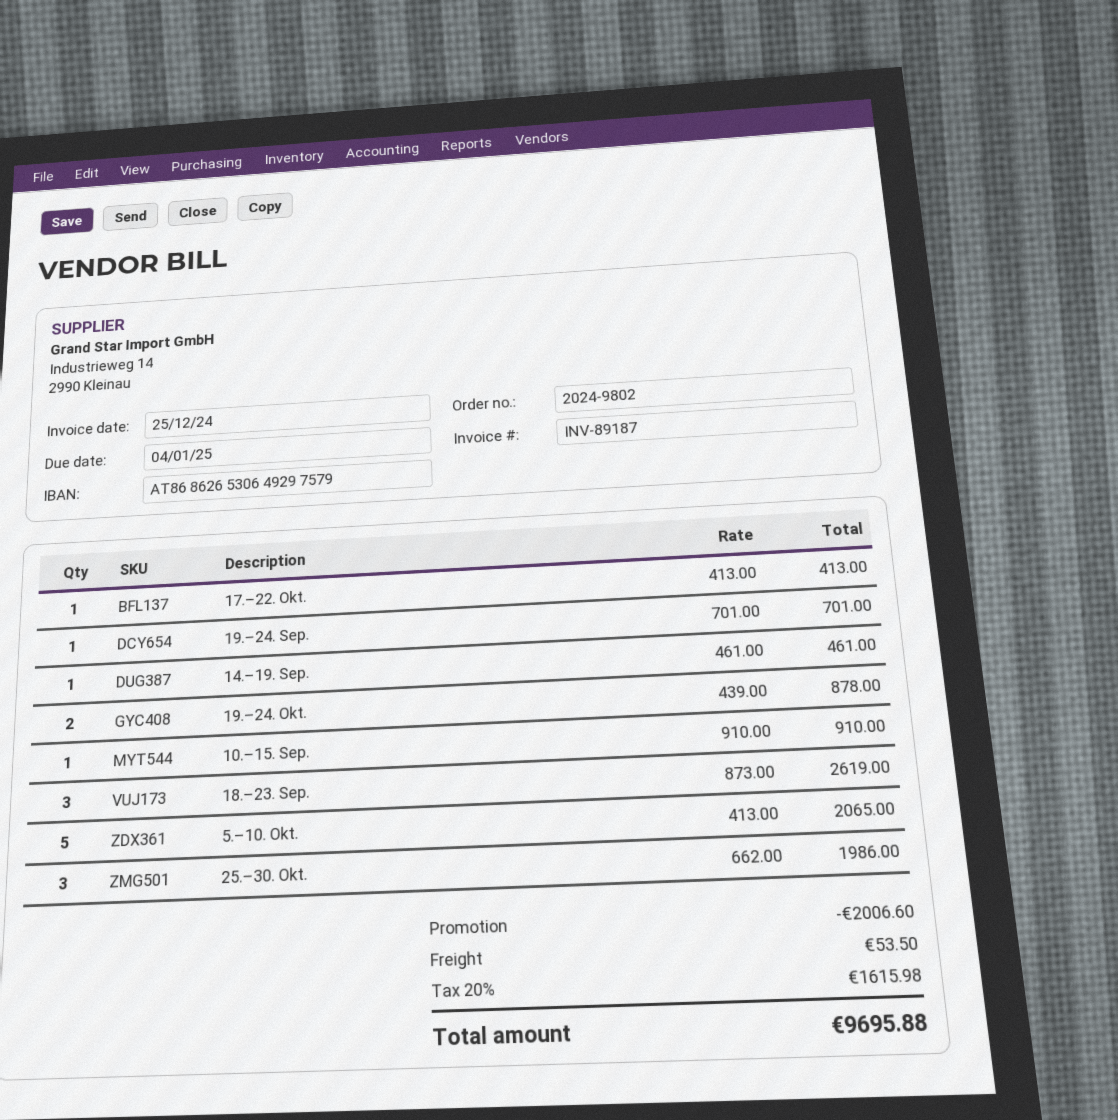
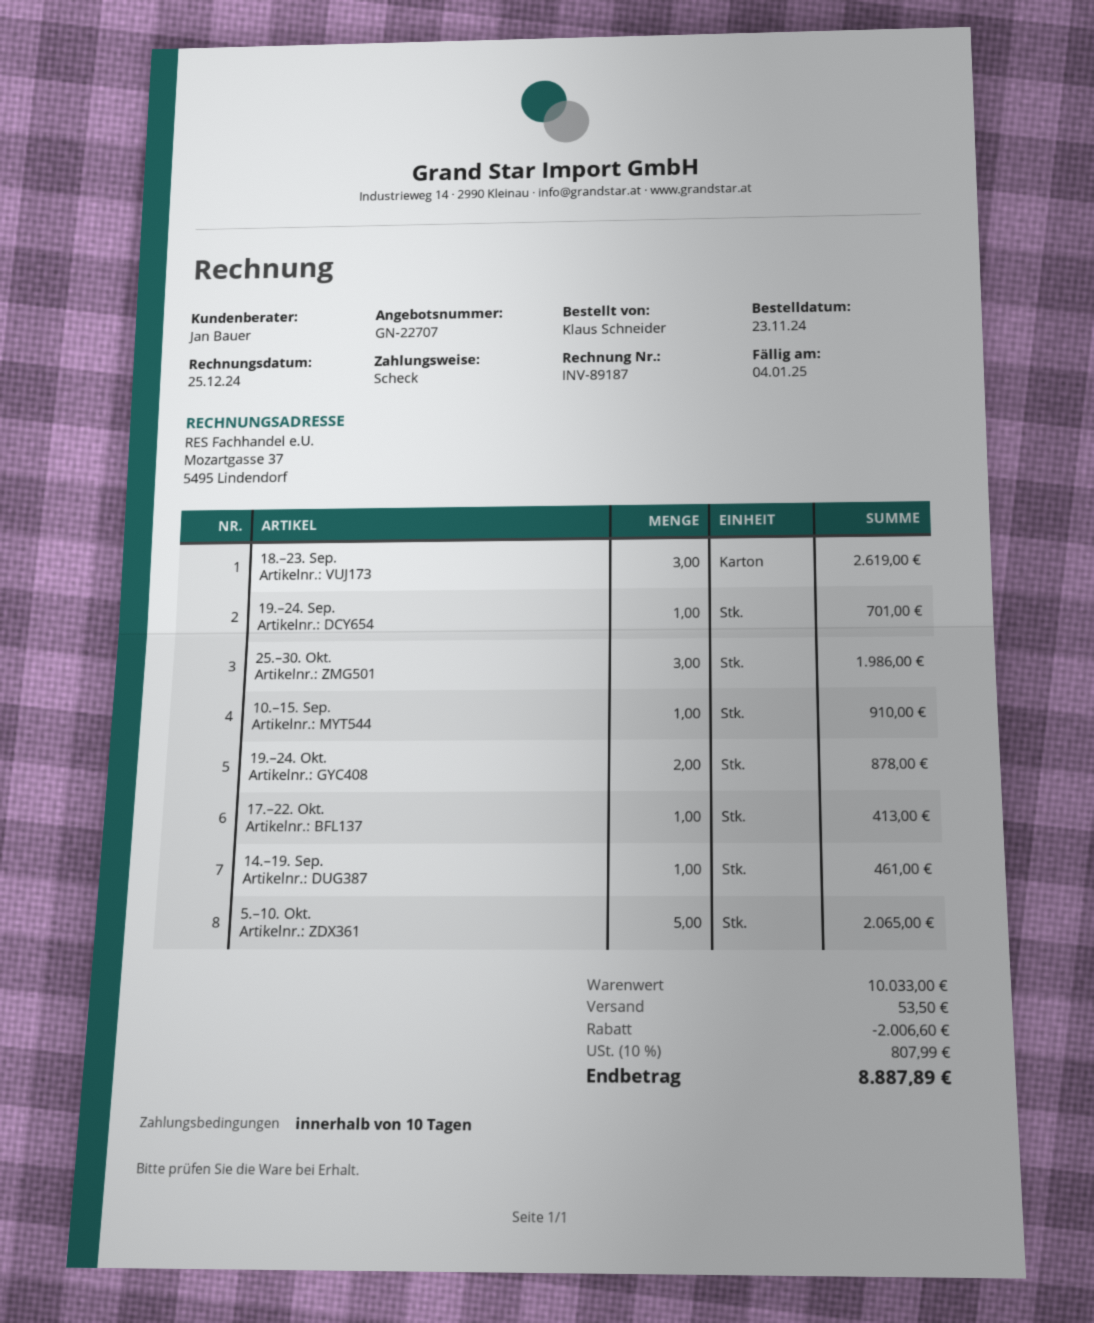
tax: 20% = 1615.98 -> 10% = 807.99
total: 9695.88 -> 8887.89

